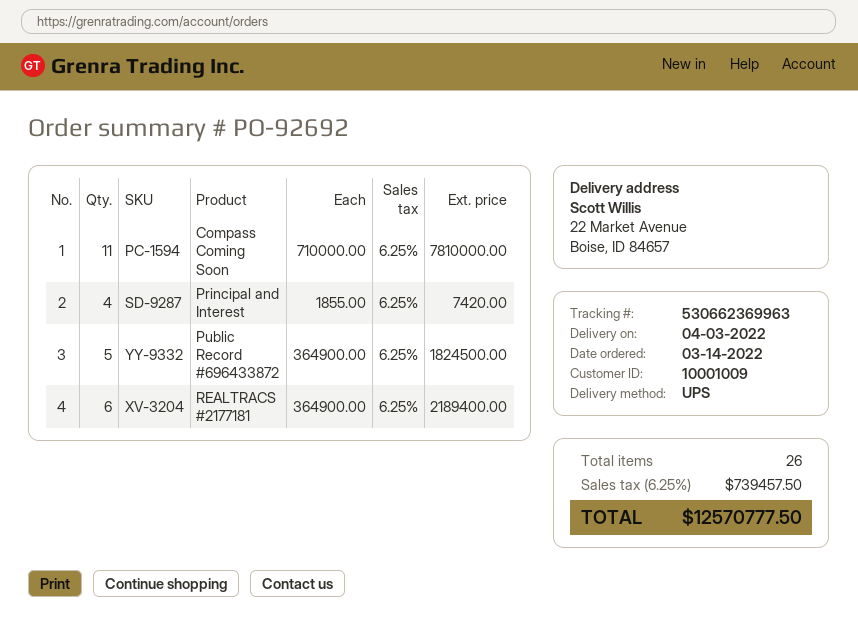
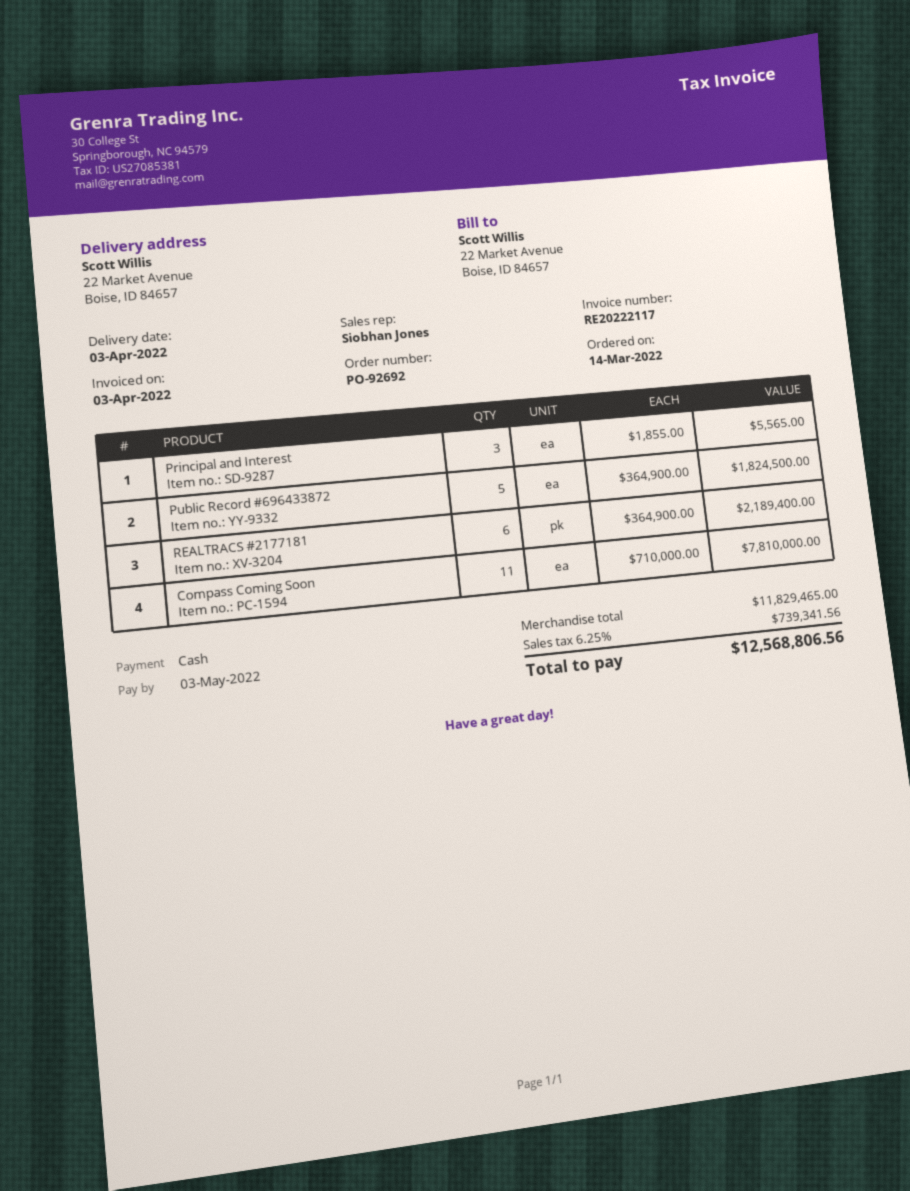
Principal and Interest: 4 x 1855.00 = 7420.00 -> 3 x 1855.00 = 5565.00
tax: 6.25% = 739457.50 -> 6.25% = 739341.56
total: 12570777.50 -> 12568806.56

